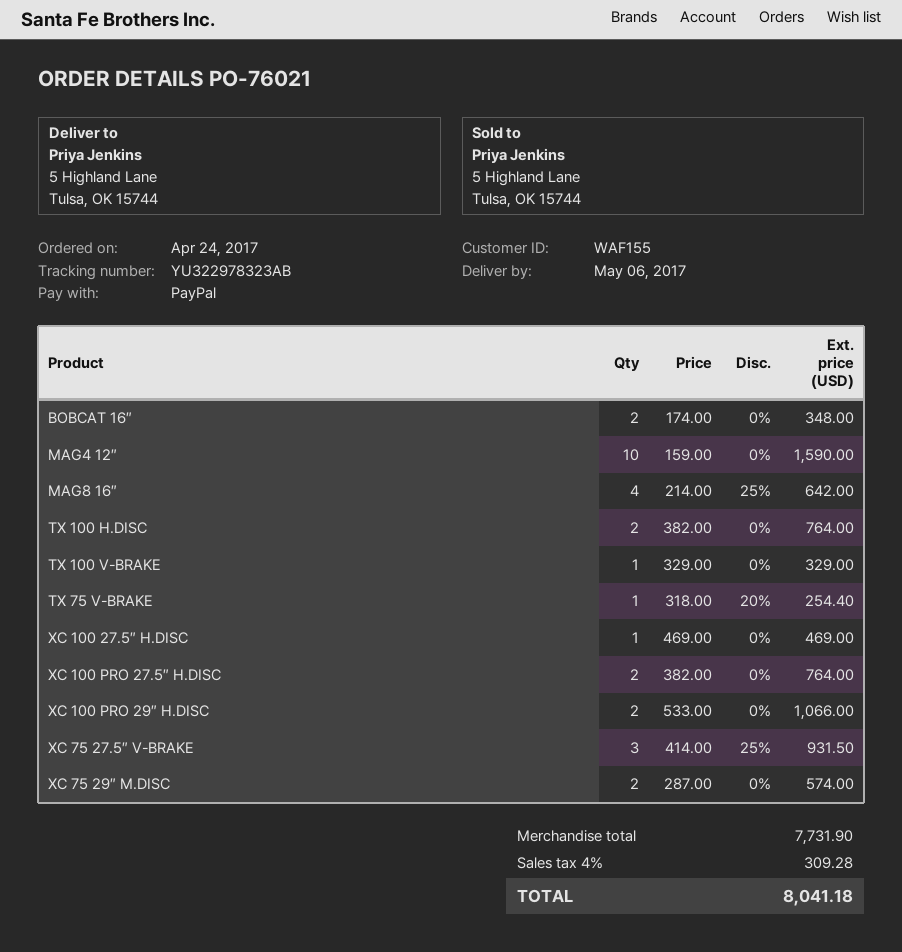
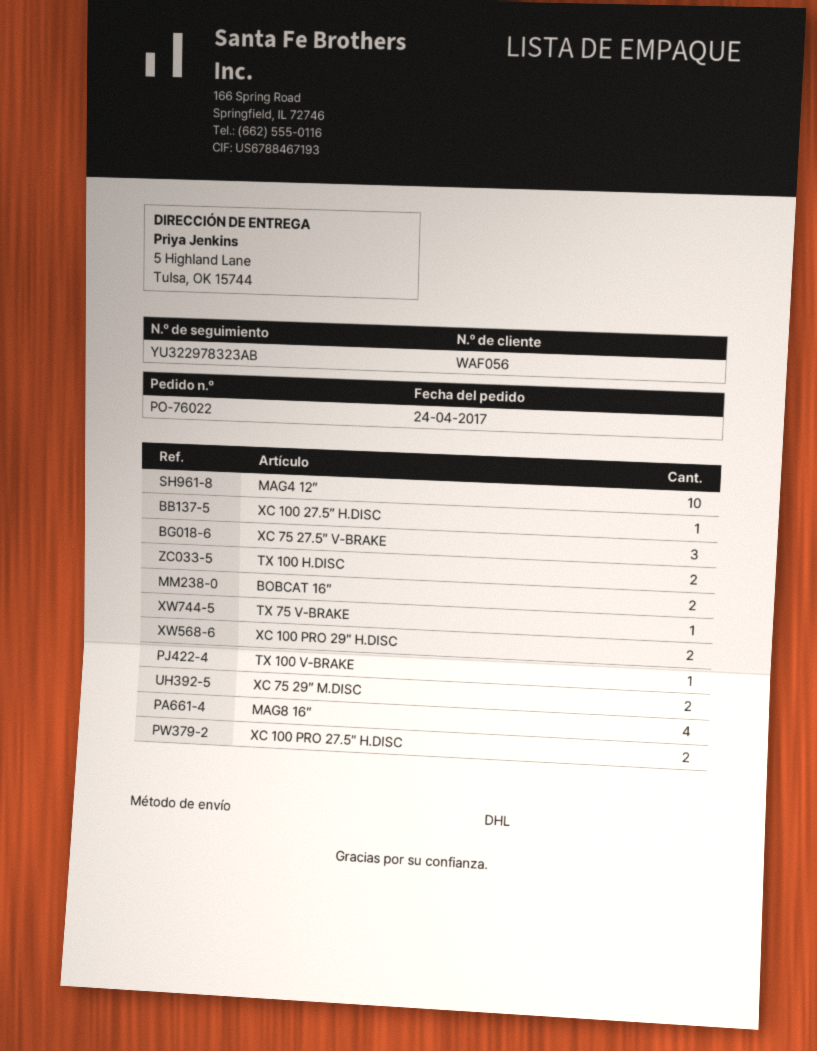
order number: PO-76021 -> PO-76022
customer number: WAF155 -> WAF056

